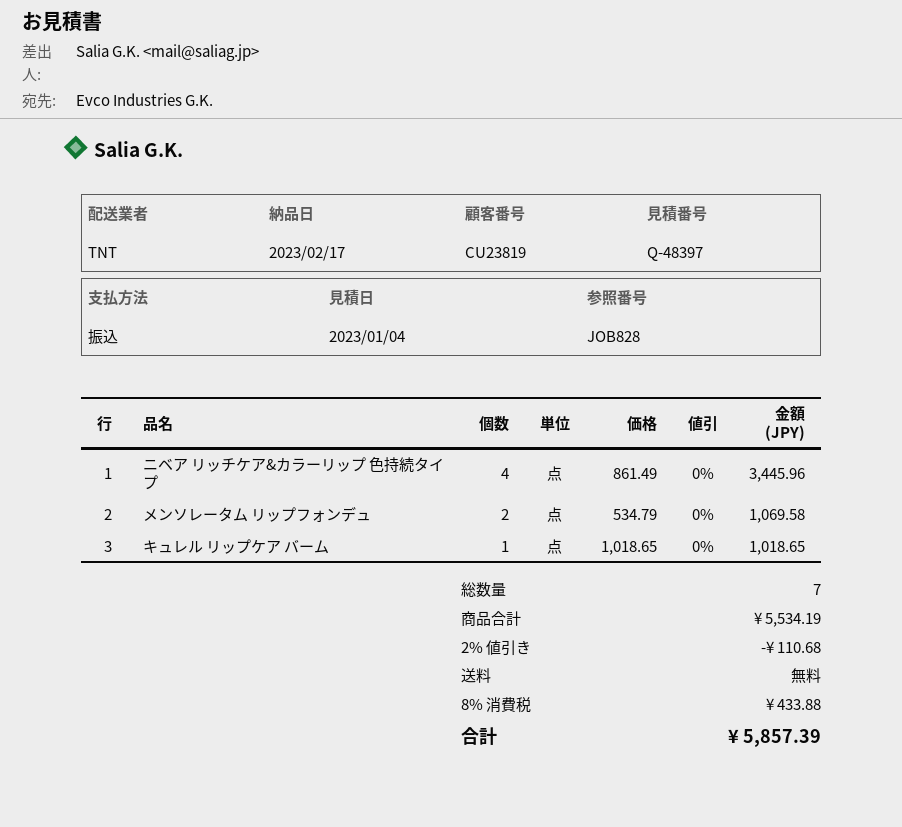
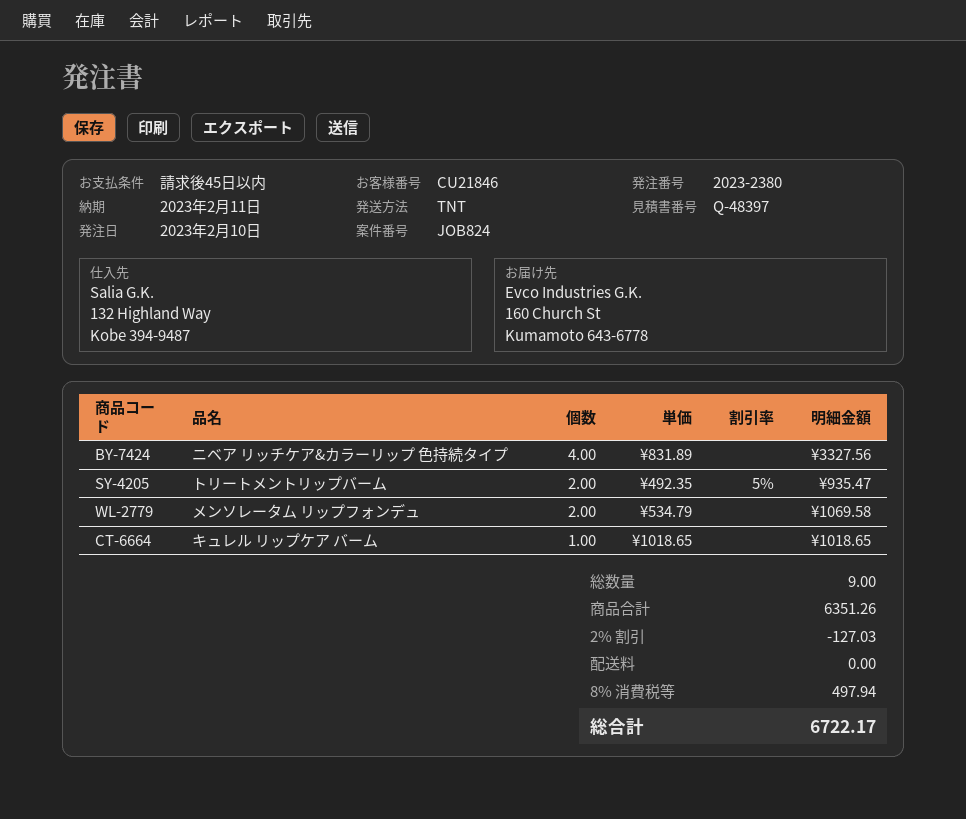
delivery date: 2023-02-17 -> 2023-02-11
customer number: CU23819 -> CU21846
reference: JOB828 -> JOB824
ニベア リッチケア&カラーリップ 色持続タイプ: 4 x 861.49 = 3445.96 -> 4 x 831.89 = 3327.56
トリートメントリップバーム: none -> 2 x 492.35 - 5% = 935.47
total quantity: 7 -> 9
subtotal: 5534.19 -> 6351.26
discount: 2% = 110.68 -> 2% = 127.03
tax: 8% = 433.88 -> 8% = 497.94
total: 5857.39 -> 6722.17

